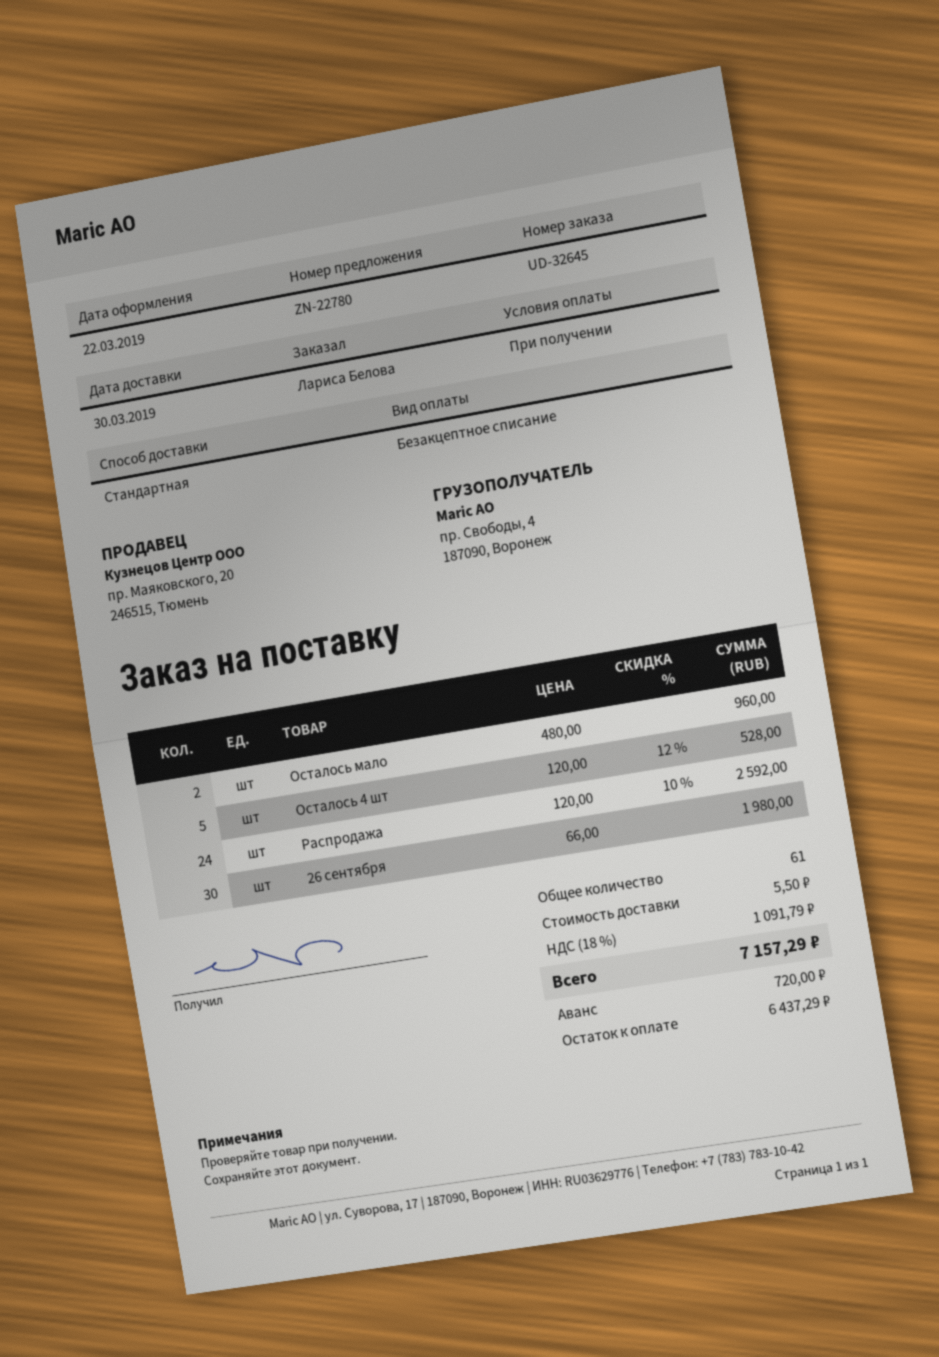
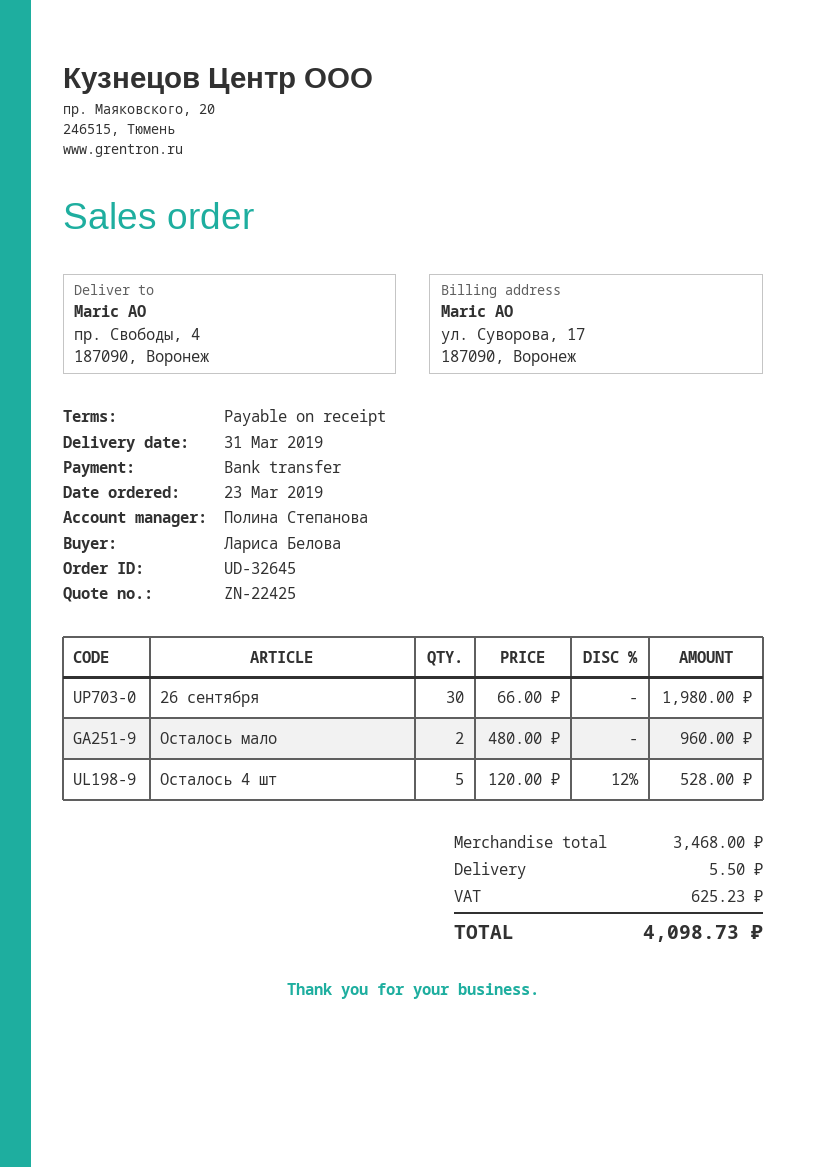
quote number: ZN-22780 -> ZN-22425
order date: 2019-03-22 -> 2019-03-23
delivery date: 2019-03-30 -> 2019-03-31
payment method: direct debit -> bank transfer
Распродажа: 24 x 120.00 - 10% = 2592.00 -> none
tax: 1091.79 -> 625.23
total: 7157.29 -> 4098.73

